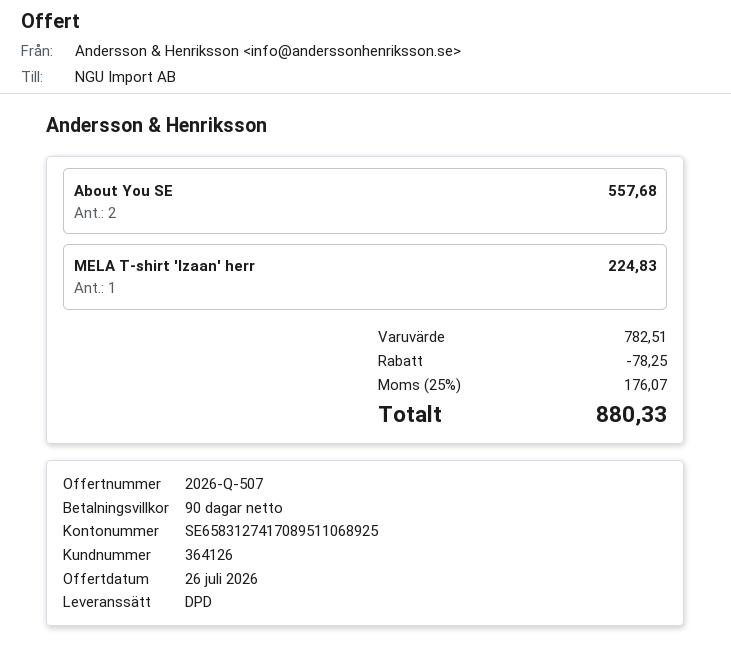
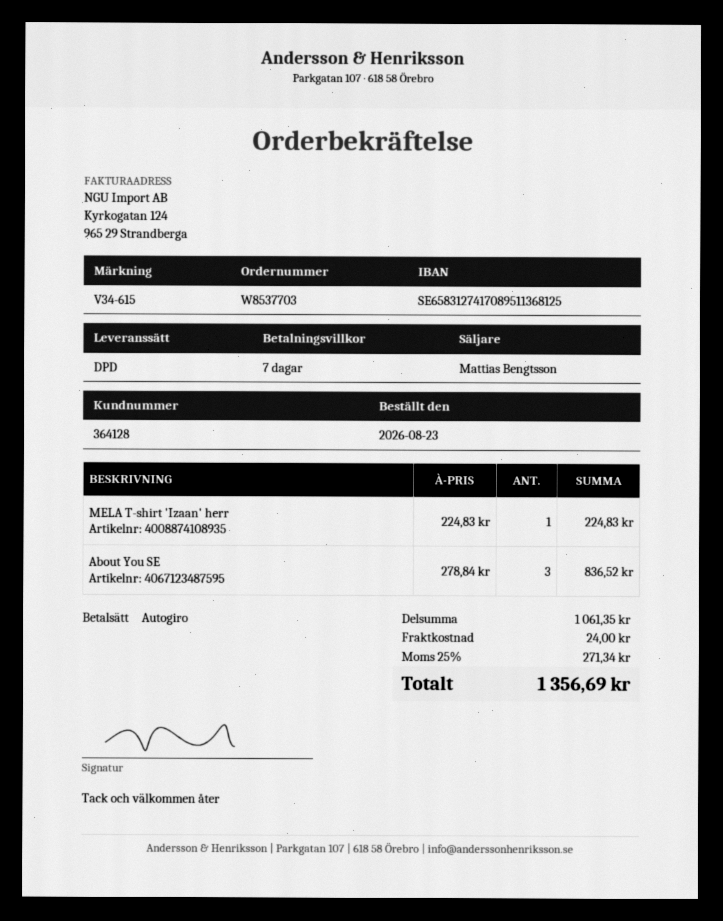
payment terms: 90 days -> 7 days
customer number: 364126 -> 364128
bank account: SE6583127417089511068925 -> SE6583127417089511368125
About You SE: 2 for 557.68 -> 3 for 836.52
subtotal: 782.51 -> 1061.35
discount: 78.25 -> none
shipping: none -> 24.00
tax: 25% = 176.07 -> 25% = 271.34
total: 880.33 -> 1356.69

